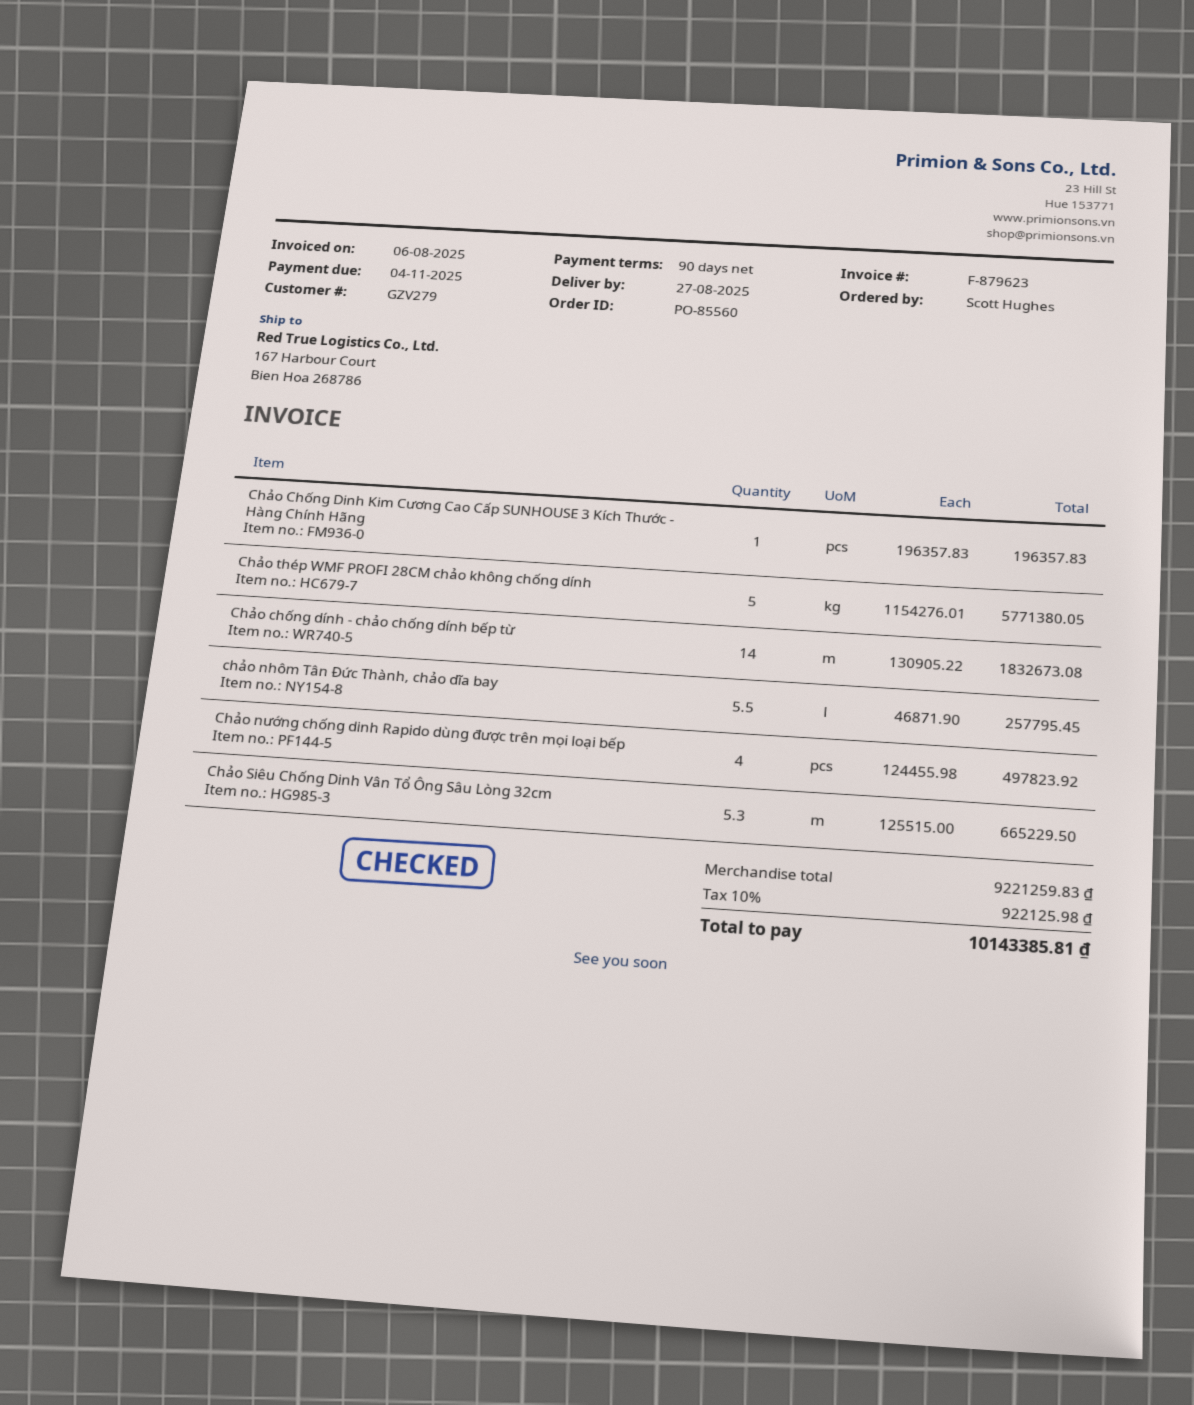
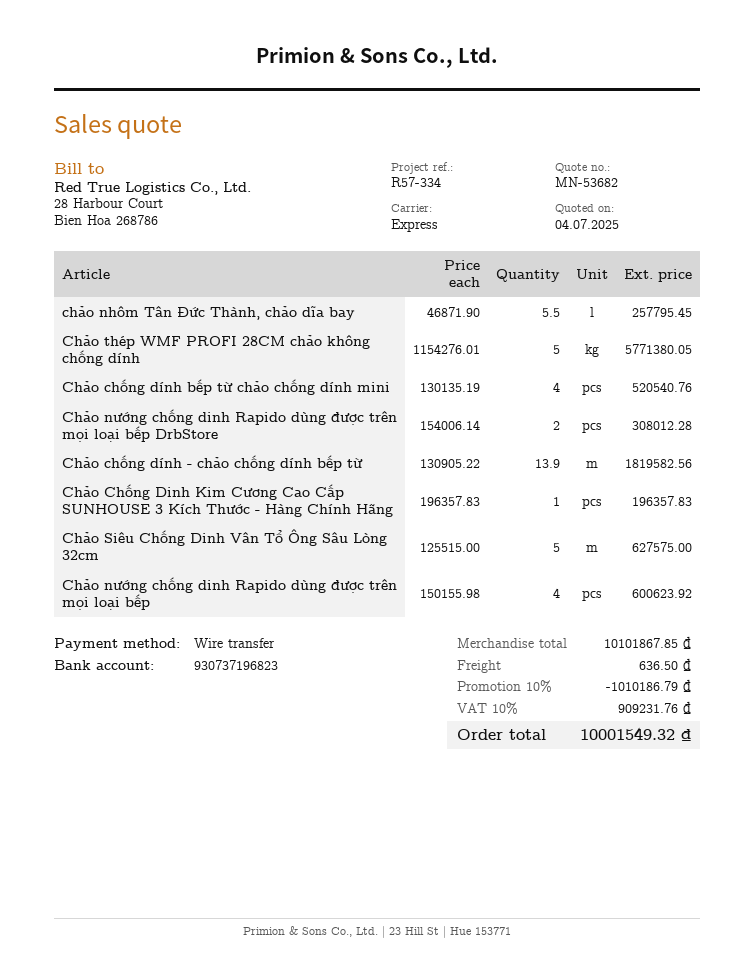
Chảo chống dính - chảo chống dính bếp từ: 14 x 130905.22 = 1832673.08 -> 13.9 x 130905.22 = 1819582.56
Chảo nướng chống dinh Rapido dùng được trên mọi loại bếp: 4 x 124455.98 = 497823.92 -> 4 x 150155.98 = 600623.92
Chảo Siêu Chống Dinh Vân Tổ Ông Sâu Lòng 32cm: 5.3 x 125515.00 = 665229.50 -> 5 x 125515.00 = 627575.00
Chảo chống dính bếp từ chảo chống dính mini: none -> 4 x 130135.19 = 520540.76
Chảo nướng chống dinh Rapido dùng được trên mọi loại bếp DrbStore: none -> 2 x 154006.14 = 308012.28
subtotal: 9221259.83 -> 10101867.85
discount: none -> 10% = 1010186.79
shipping: none -> 636.50
tax: 10% = 922125.98 -> 10% = 909231.76
total: 10143385.81 -> 10001549.32

